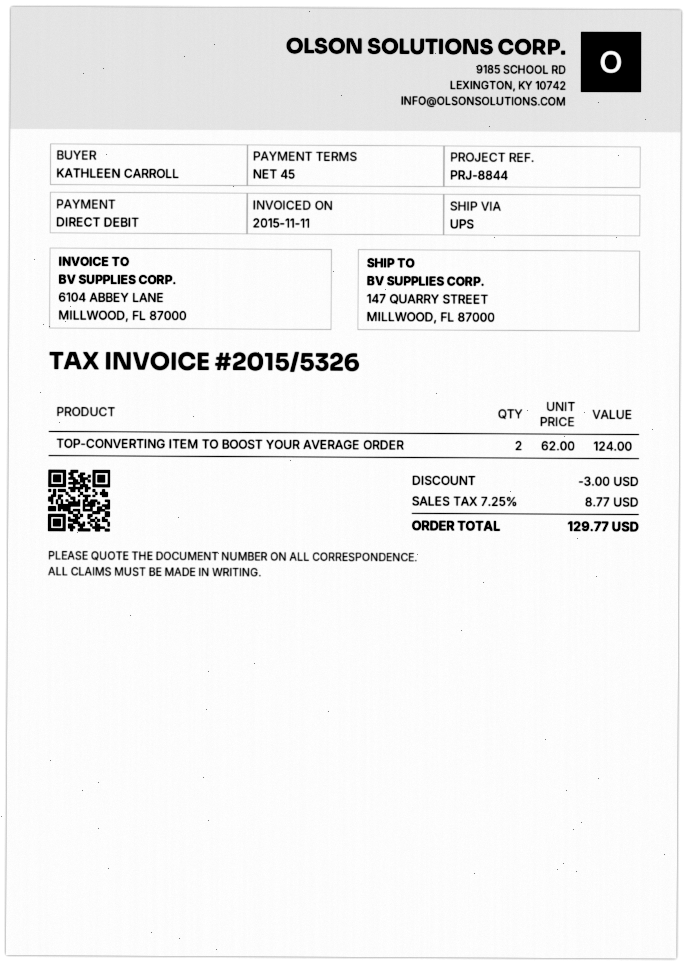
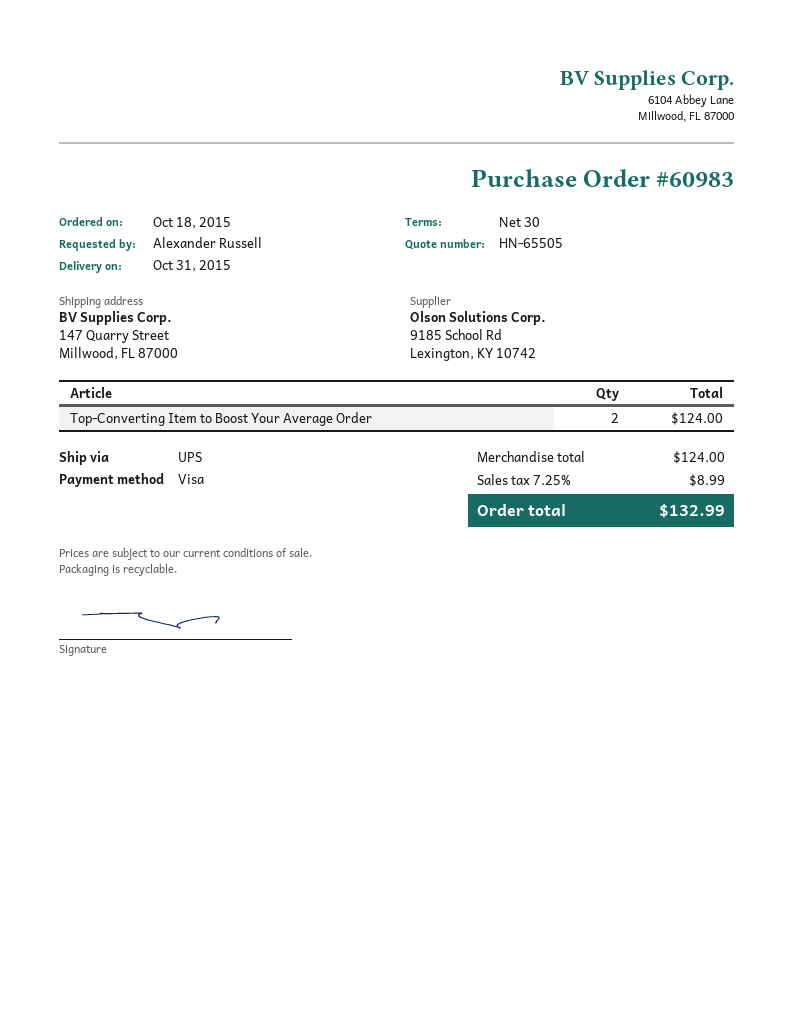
payment terms: 45 days -> 30 days
ordered by: KATHLEEN CARROLL -> Alexander Russell
payment method: direct debit -> Visa
discount: 3.00 -> none
tax: 7.25% = 8.77 -> 7.25% = 8.99
total: 129.77 -> 132.99

